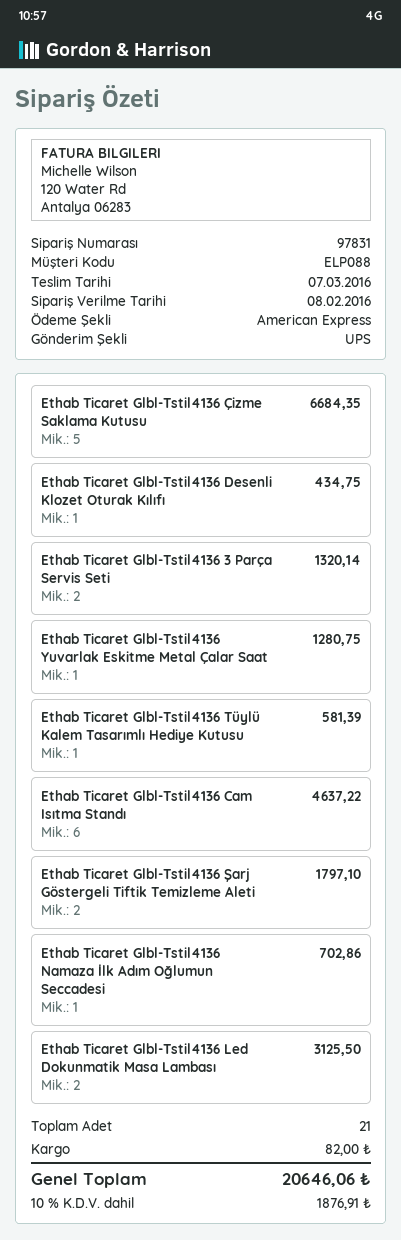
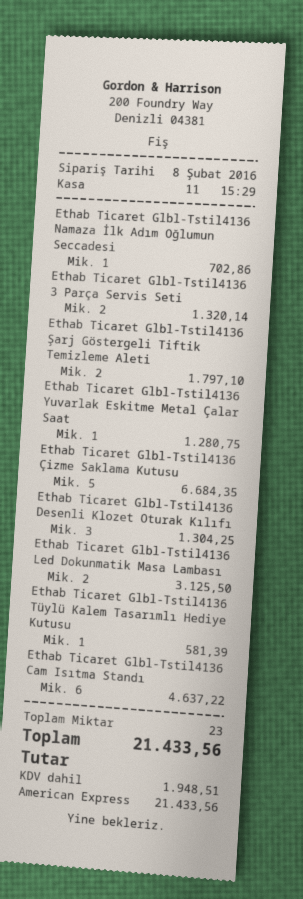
Ethab Ticaret Glbl-Tstil4136 Desenli Klozet Oturak Kılıfı: 1 for 434.75 -> 3 for 1304.25
total quantity: 21 -> 23
shipping: 82.00 -> none
tax: 1876.91 -> 1948.51
total: 20646.06 -> 21433.56

